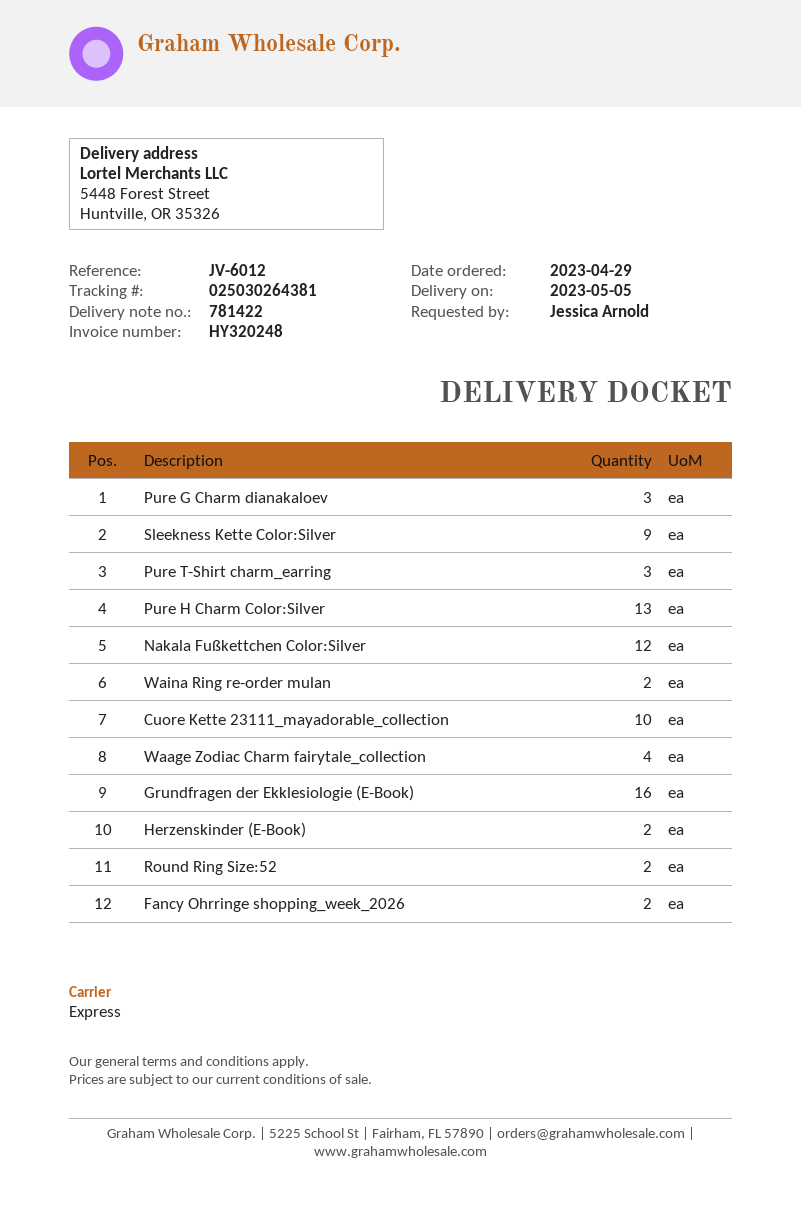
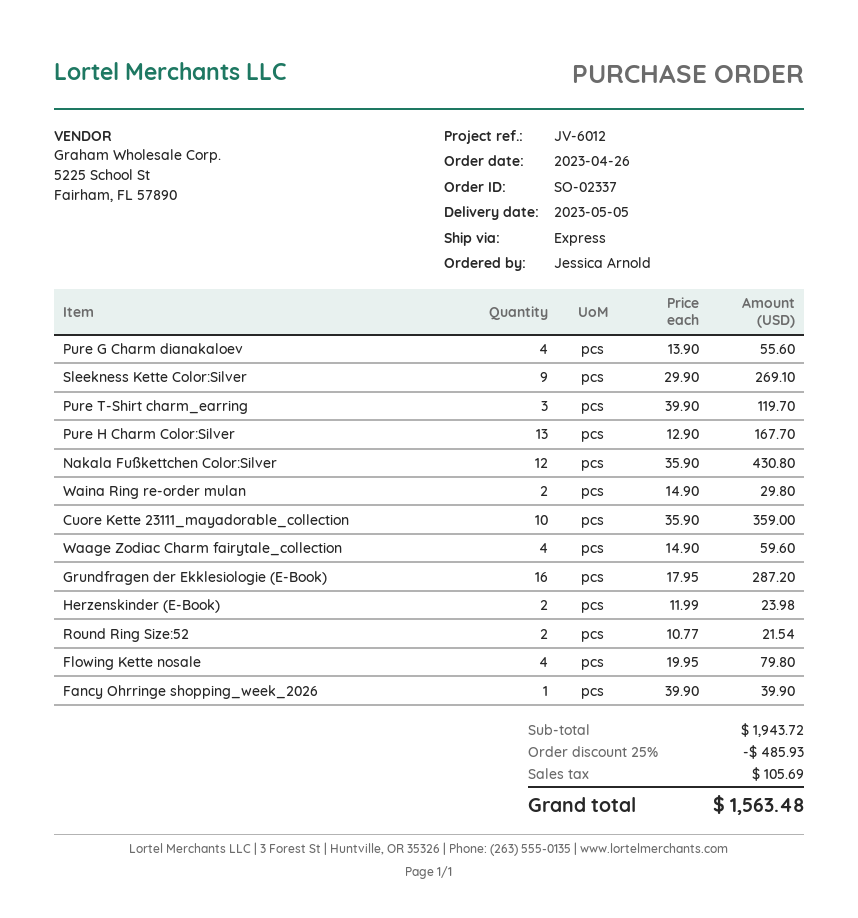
order date: 2023-04-29 -> 2023-04-26
Pure G Charm dianakaloev: 3 -> 4
Fancy Ohrringe shopping_week_2026: 2 -> 1
Flowing Kette nosale: none -> 4

